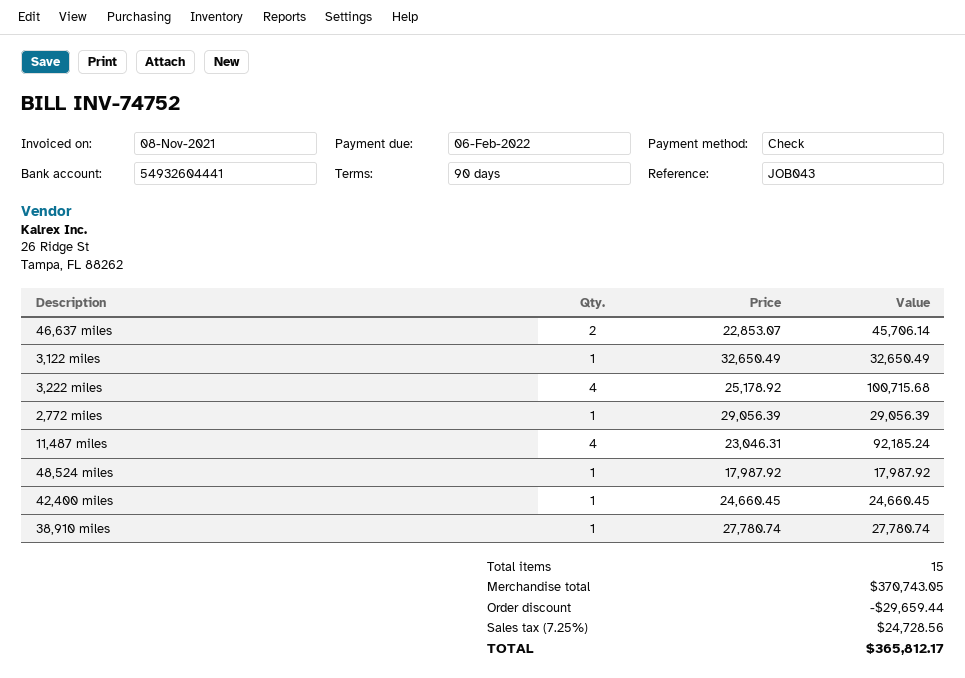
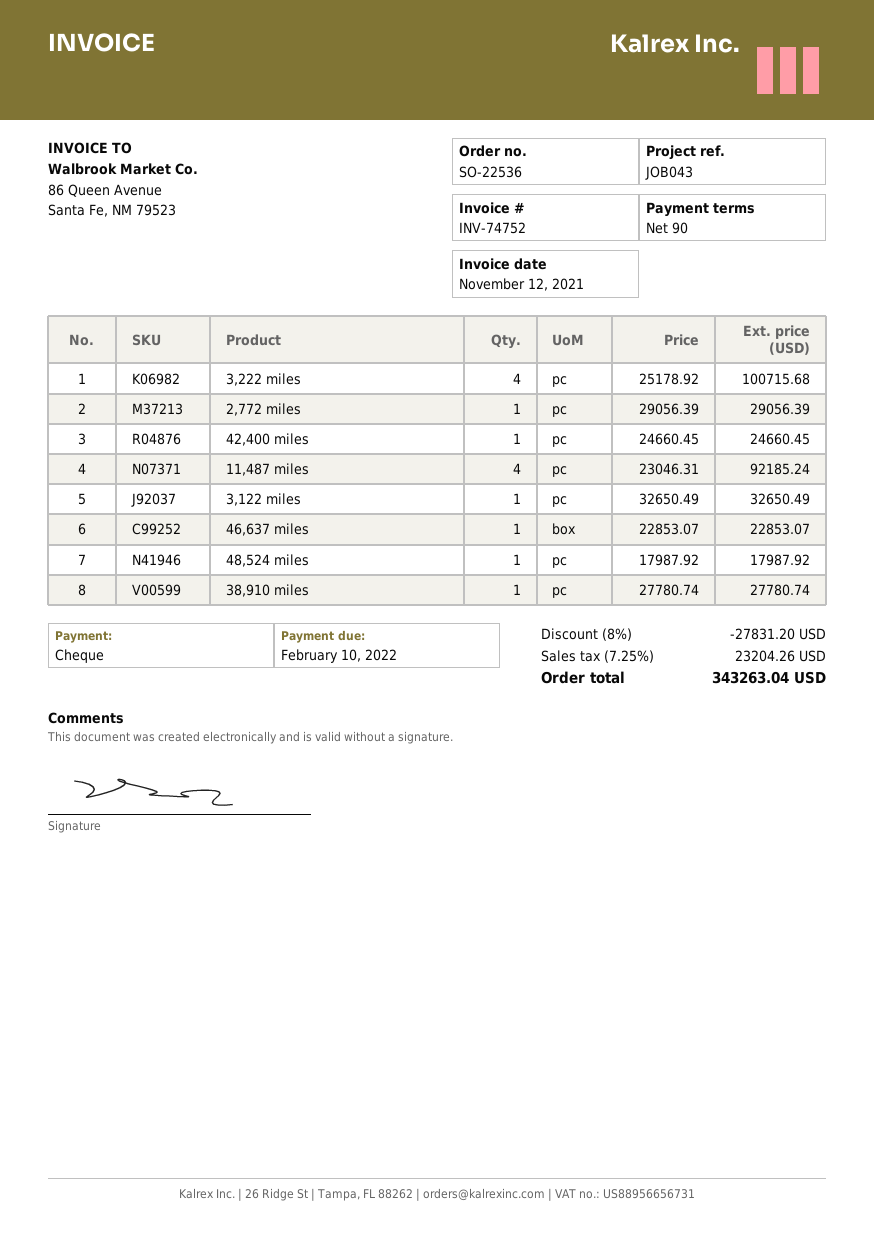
invoice date: 2021-11-08 -> 2021-11-12
due date: 2022-02-06 -> 2022-02-10
46,637 miles: 2 x 22853.07 = 45706.14 -> 1 x 22853.07 = 22853.07
discount: 29659.44 -> 27831.20
tax: 7.25% = 24728.56 -> 7.25% = 23204.26
total: 365812.17 -> 343263.04

